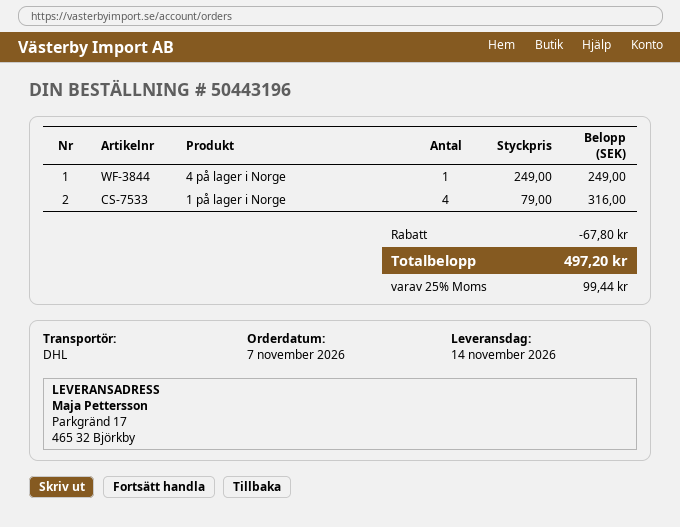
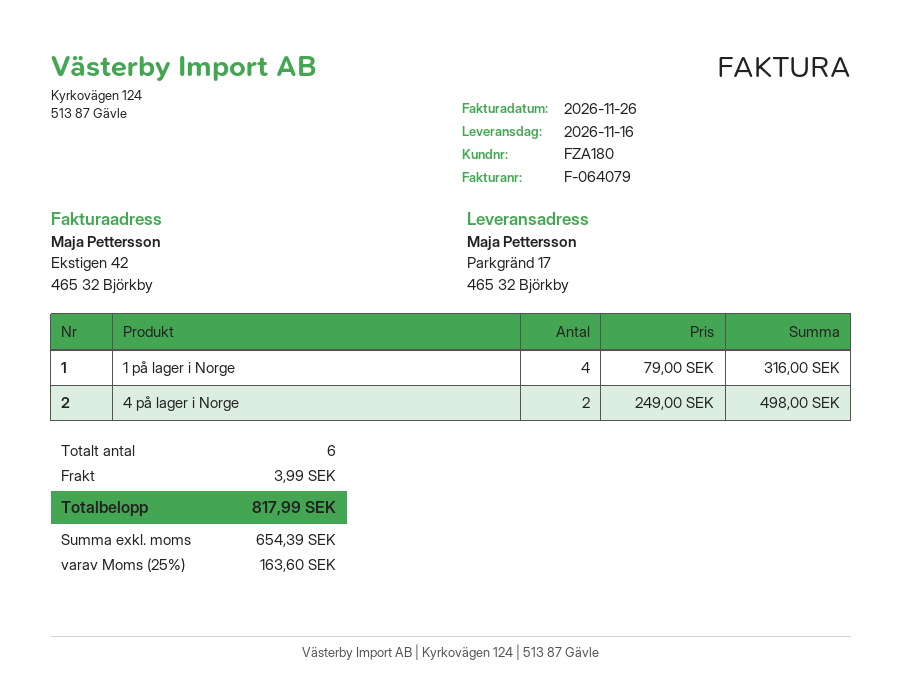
delivery date: 2026-11-14 -> 2026-11-16
4 på lager i Norge: 1 x 249.00 = 249.00 -> 2 x 249.00 = 498.00
discount: 67.80 -> none
shipping: none -> 3.99
tax: 25% = 99.44 -> 25% = 163.60
total: 497.20 -> 817.99

